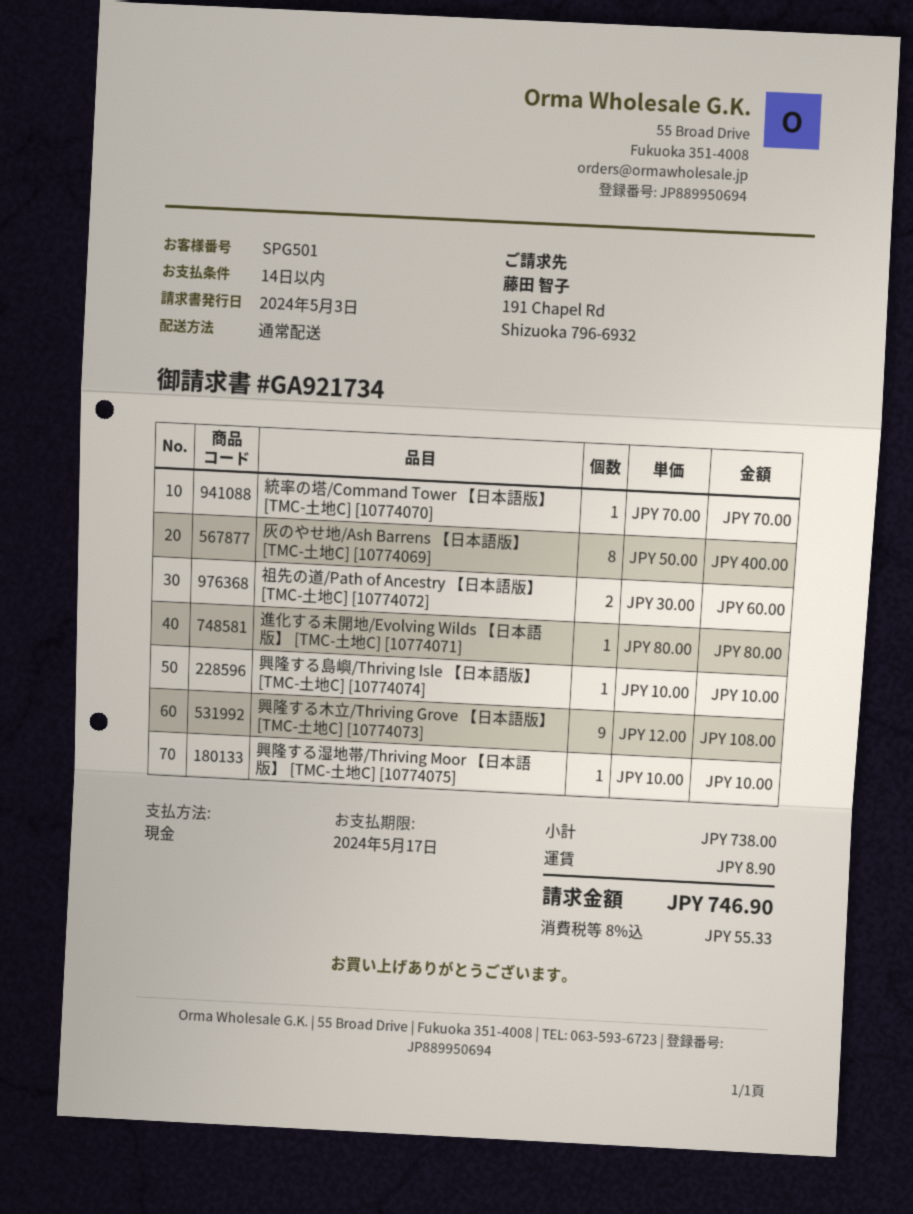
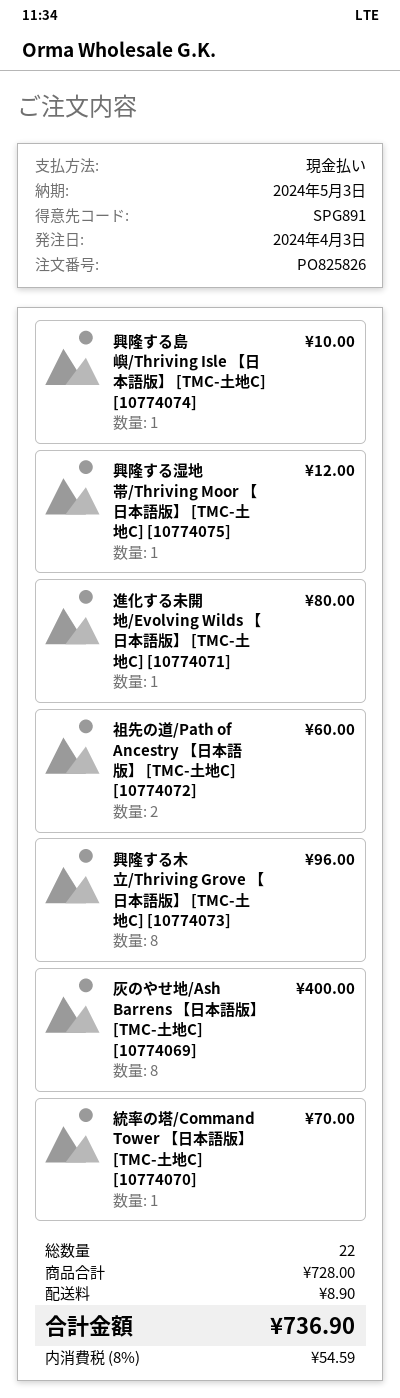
customer number: SPG501 -> SPG891
興隆する木立/Thriving Grove 【日本語版】 [TMC-土地C] [10774073]: 9 for 108.00 -> 8 for 96.00
興隆する湿地帯/Thriving Moor 【日本語版】 [TMC-土地C] [10774075]: 1 for 10.00 -> 1 for 12.00
subtotal: 738.00 -> 728.00
tax: 8% = 55.33 -> 8% = 54.59
total: 746.90 -> 736.90

